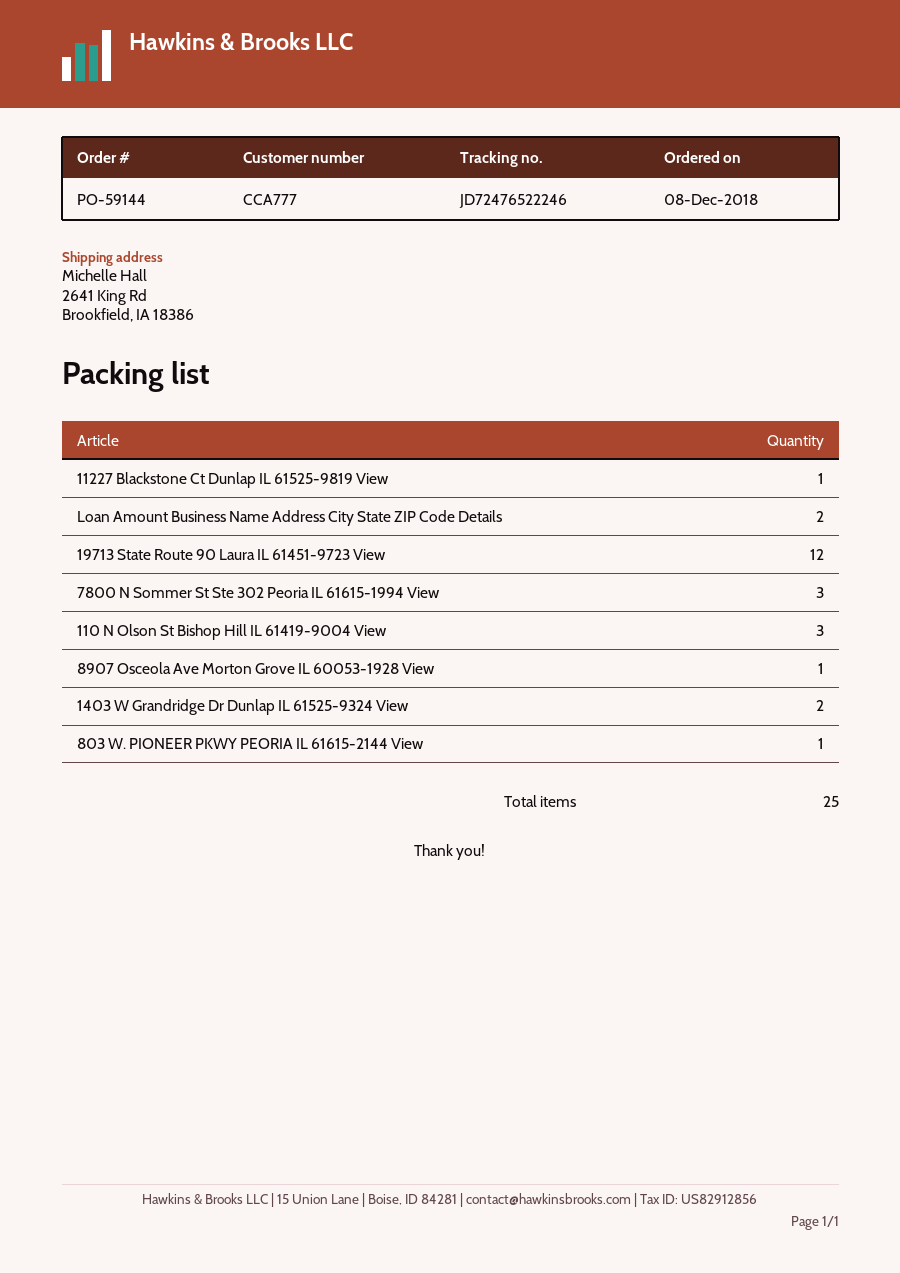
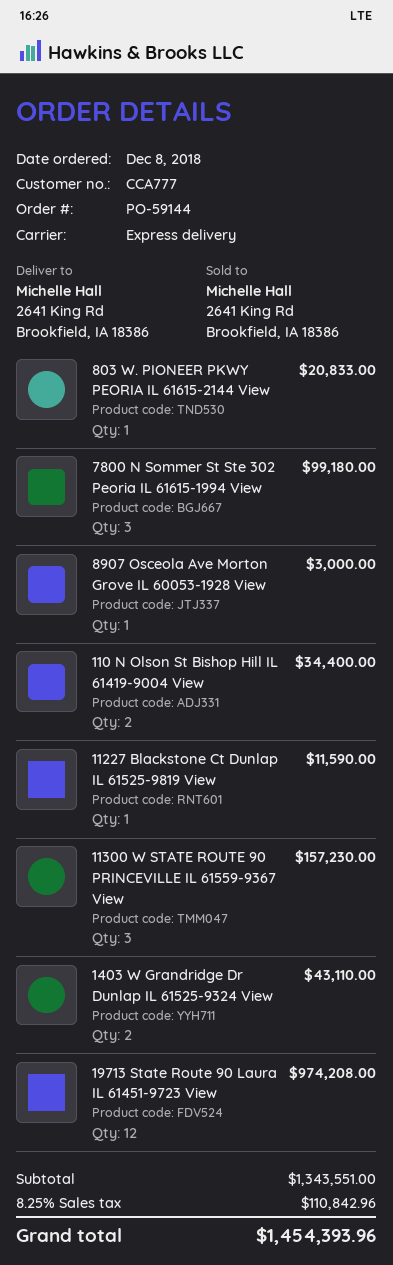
Loan Amount Business Name Address City State ZIP Code Details: 2 -> none
110 N Olson St Bishop Hill IL 61419-9004 View: 3 -> 2
11300 W STATE ROUTE 90 PRINCEVILLE IL 61559-9367 View: none -> 3

